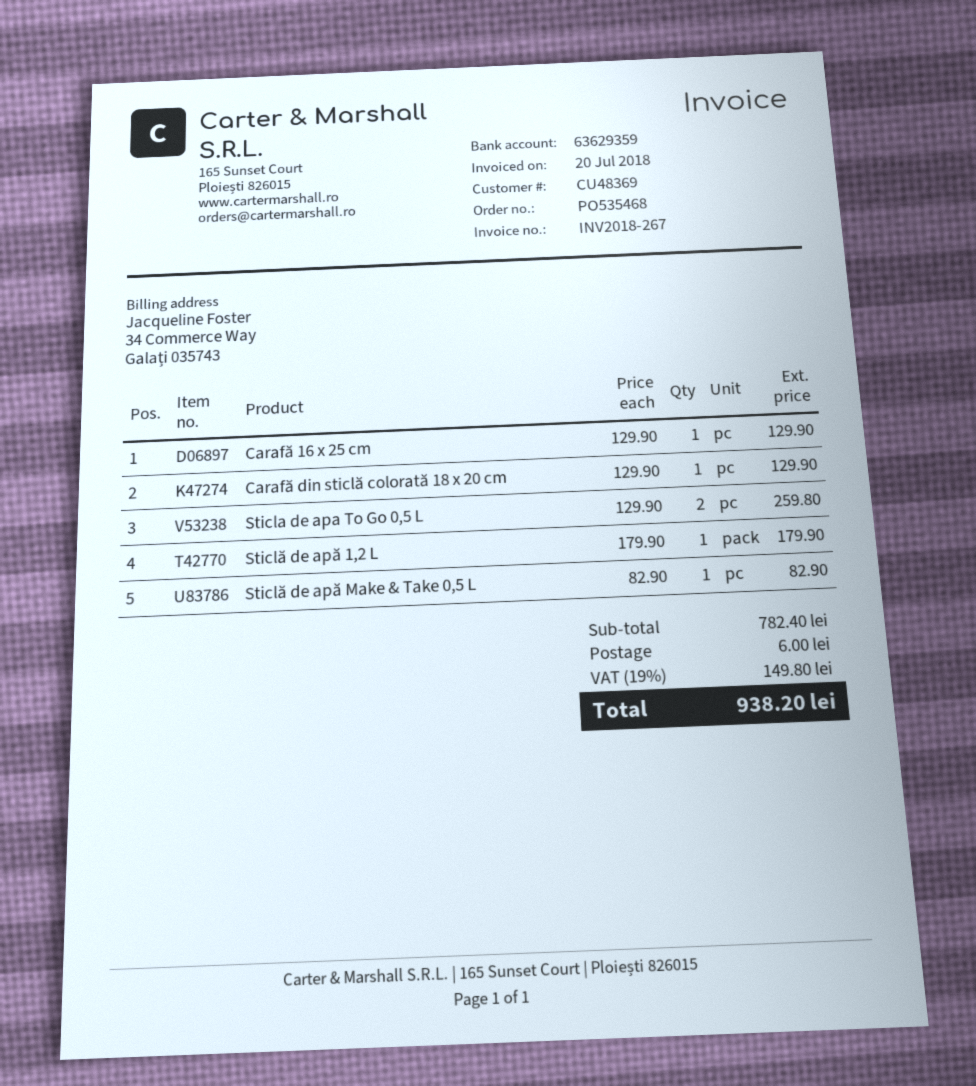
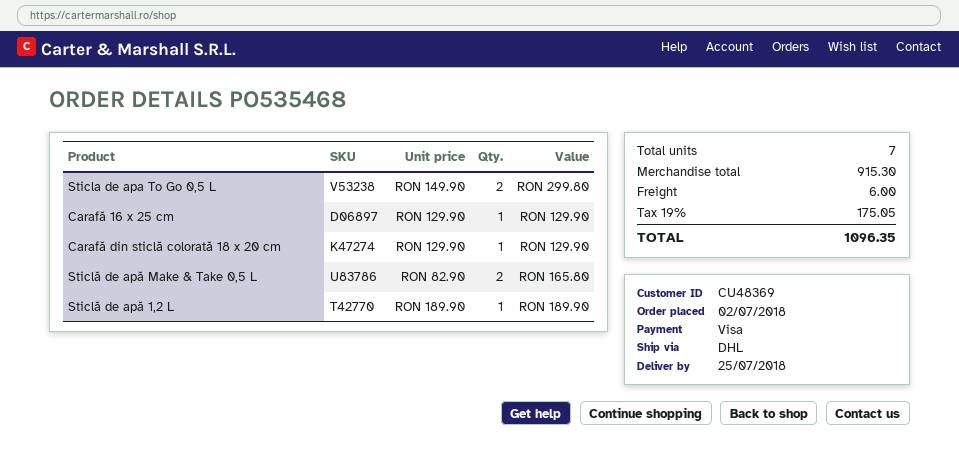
Sticla de apa To Go 0,5 L: 2 x 129.90 = 259.80 -> 2 x 149.90 = 299.80
Sticlă de apă 1,2 L: 1 x 179.90 = 179.90 -> 1 x 189.90 = 189.90
Sticlă de apă Make & Take 0,5 L: 1 x 82.90 = 82.90 -> 2 x 82.90 = 165.80
subtotal: 782.40 -> 915.30
tax: 19% = 149.80 -> 19% = 175.05
total: 938.20 -> 1096.35

